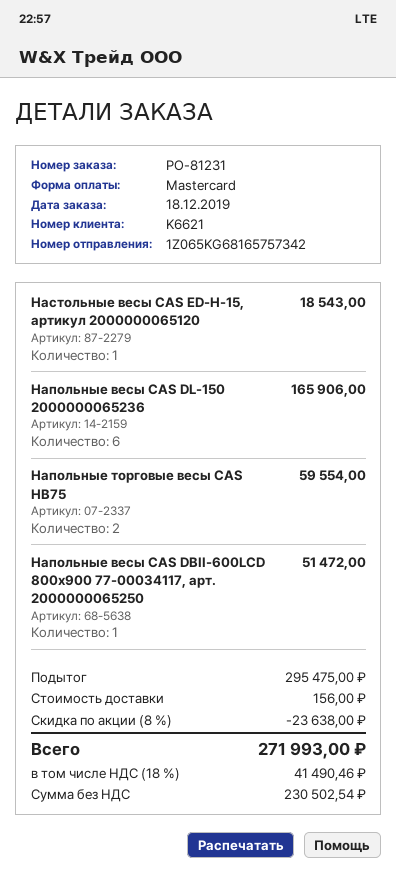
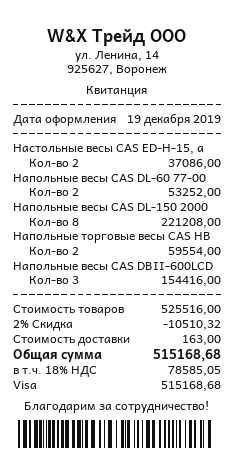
order date: 2019-12-18 -> 2019-12-19
payment method: Mastercard -> Visa
Настольные весы CAS ED-H-15, артикул 2000000065120: 1 for 18543.00 -> 2 for 37086.00
Напольные весы CAS DL-150 2000000065236: 6 for 165906.00 -> 8 for 221208.00
Напольные весы CAS DBII-600LCD 800х900 77-00034117, арт. 2000000065250: 1 for 51472.00 -> 3 for 154416.00
Напольные весы CAS DL-60 77-00: none -> 2 for 53252.00
subtotal: 295475.00 -> 525516.00
discount: 8% = 23638.00 -> 2% = 10510.32
shipping: 156.00 -> 163.00
tax: 18% = 41490.46 -> 18% = 78585.05
total: 271993.00 -> 515168.68

